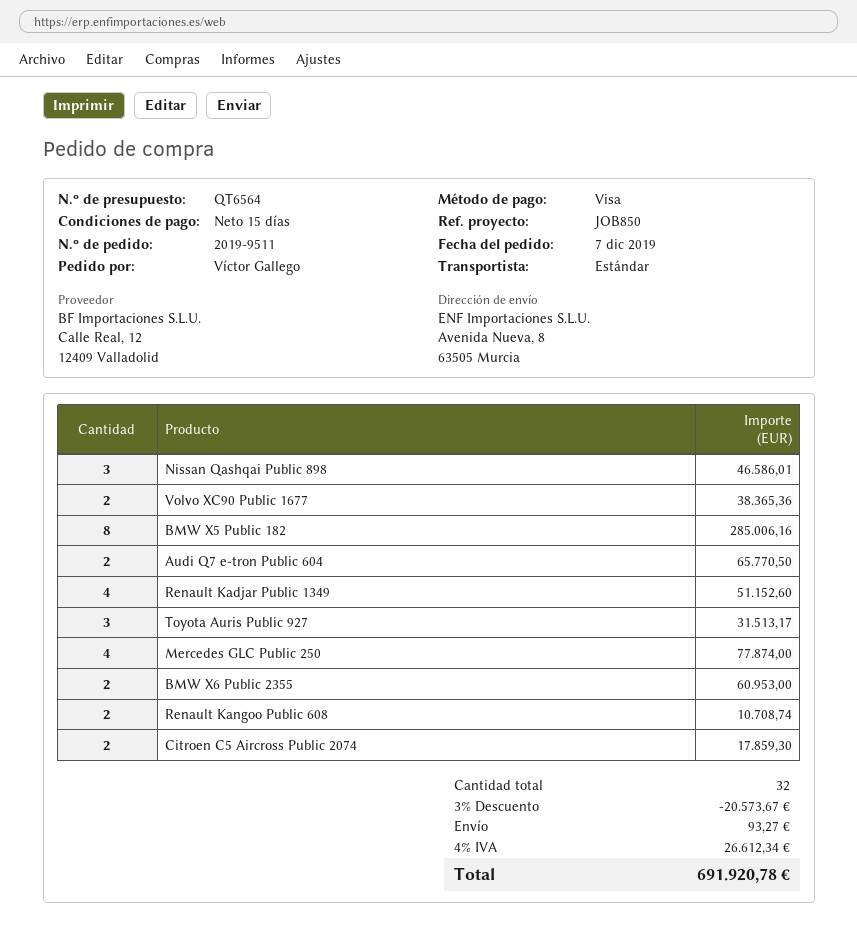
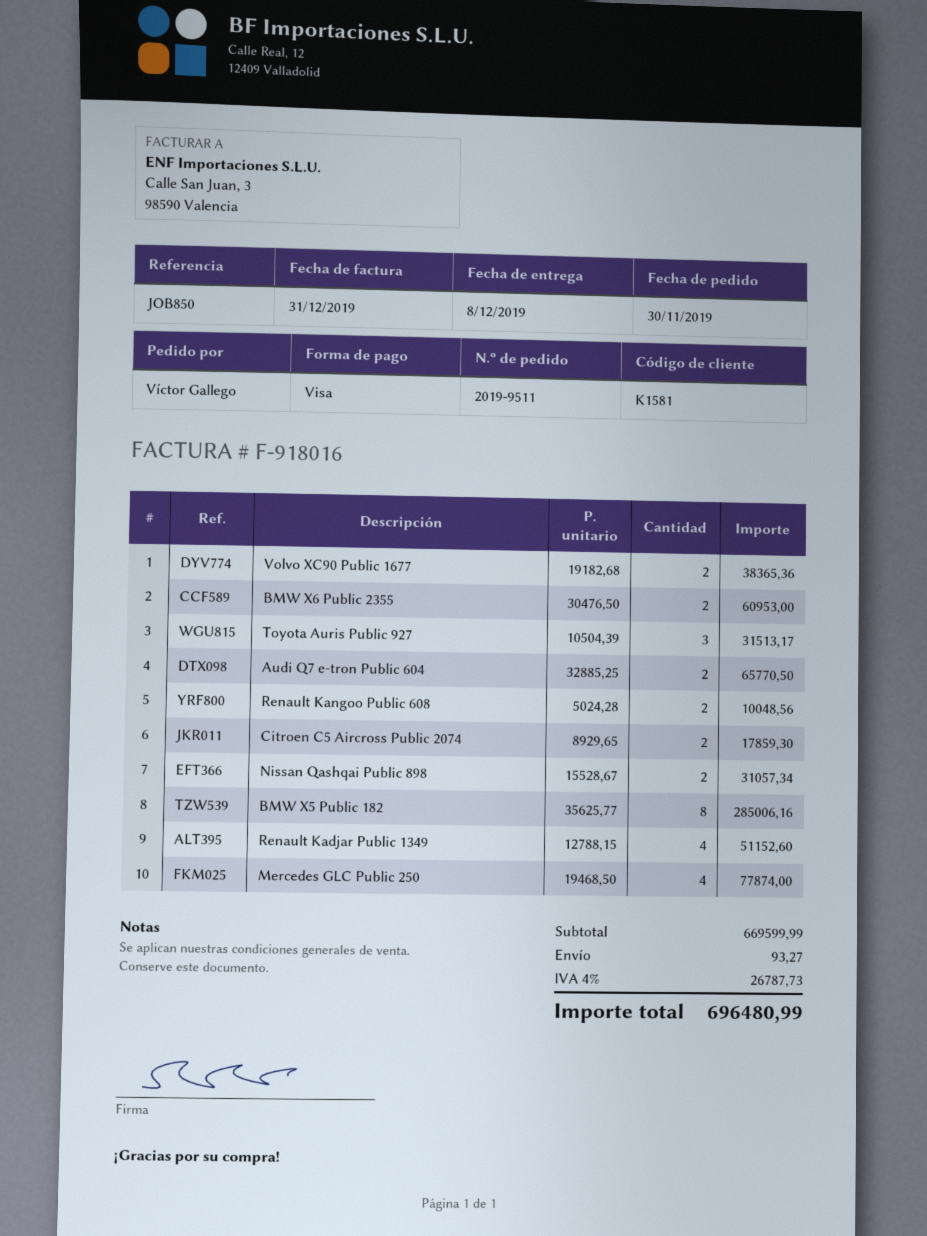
order date: 2019-12-07 -> 2019-11-30
Nissan Qashqai Public 898: 3 for 46586.01 -> 2 for 31057.34
Renault Kangoo Public 608: 2 for 10708.74 -> 2 for 10048.56
discount: 3% = 20573.67 -> none
tax: 4% = 26612.34 -> 4% = 26787.73
total: 691920.78 -> 696480.99

